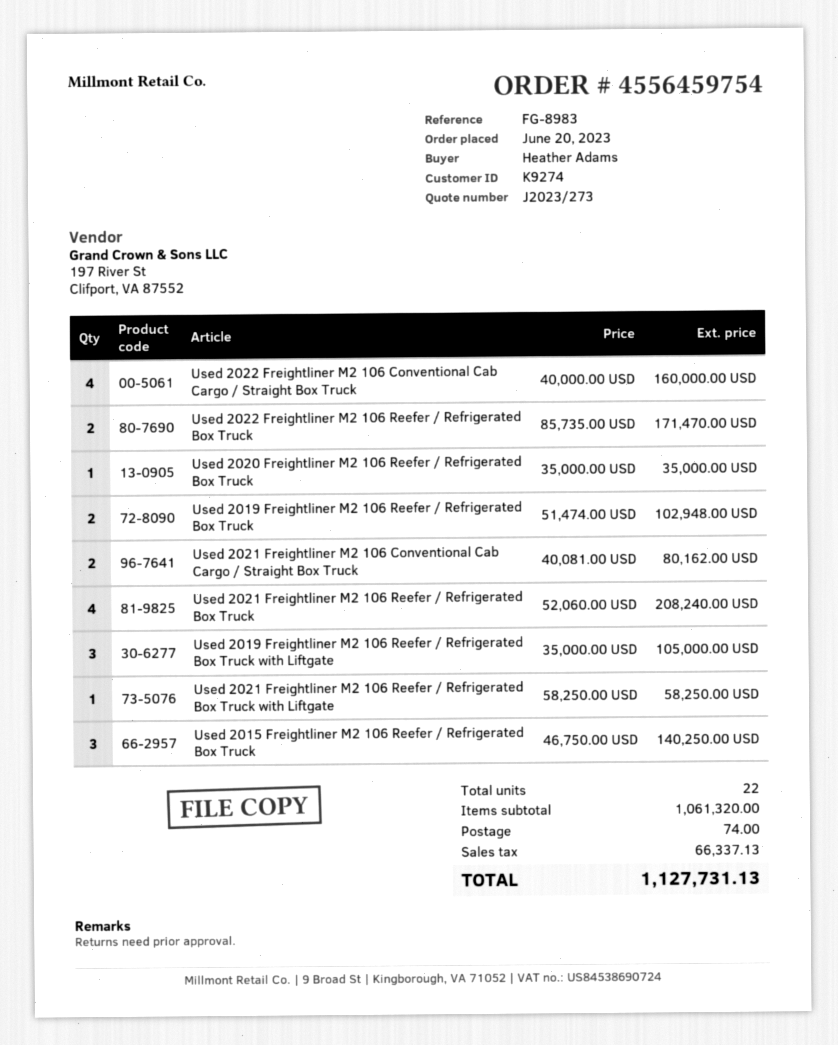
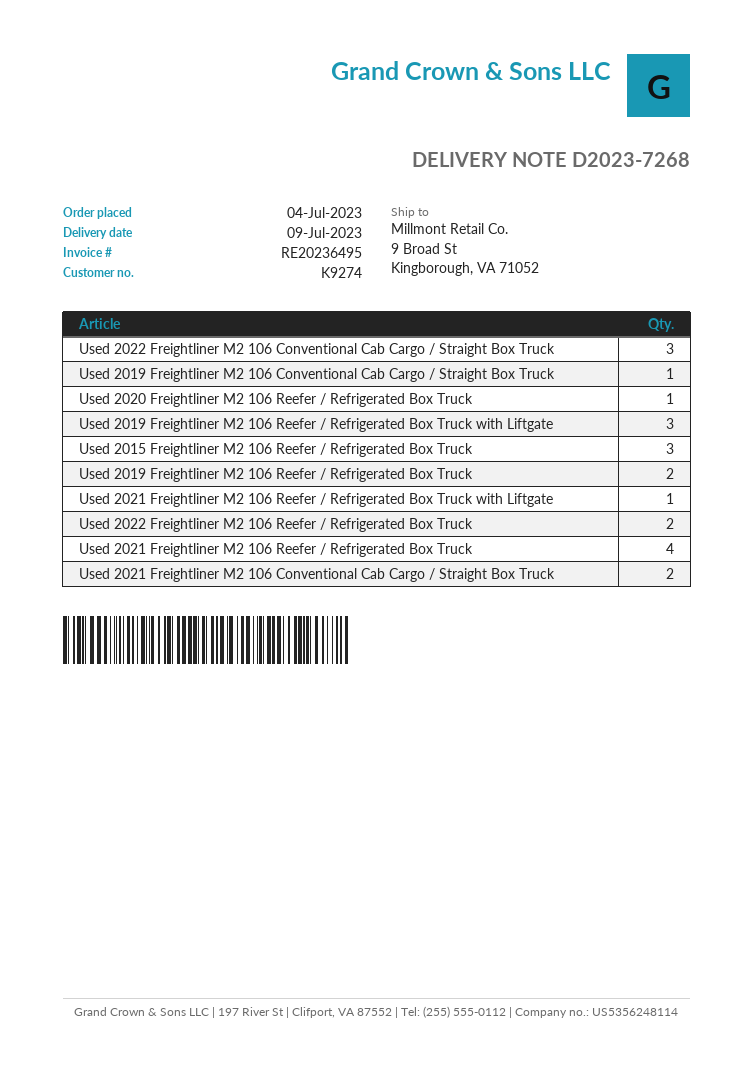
order date: 2023-06-20 -> 2023-07-04
Used 2022 Freightliner M2 106 Conventional Cab Cargo / Straight Box Truck: 4 -> 3
Used 2019 Freightliner M2 106 Conventional Cab Cargo / Straight Box Truck: none -> 1

